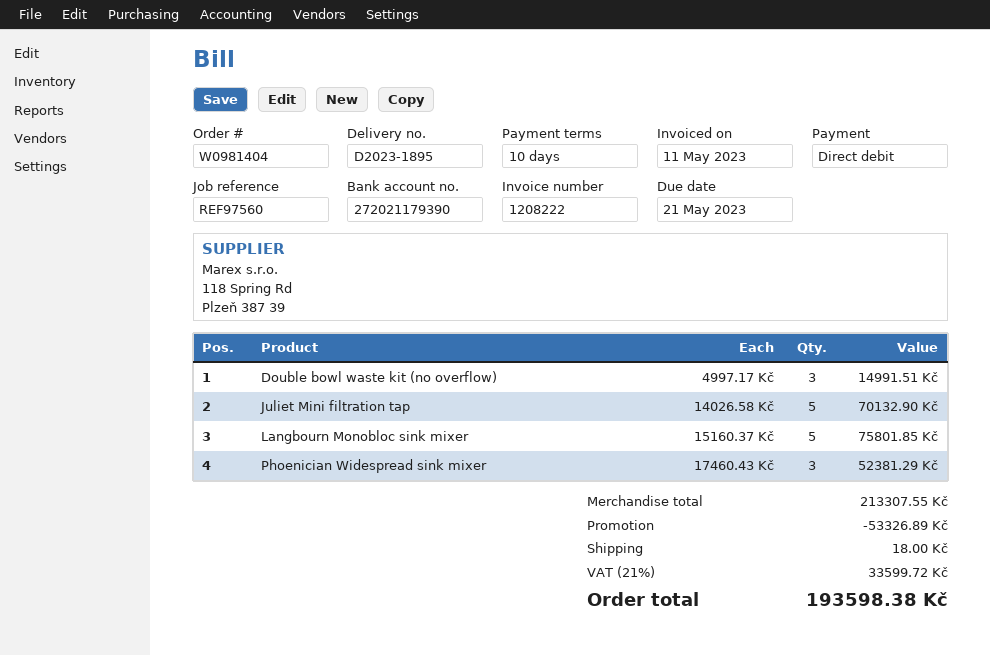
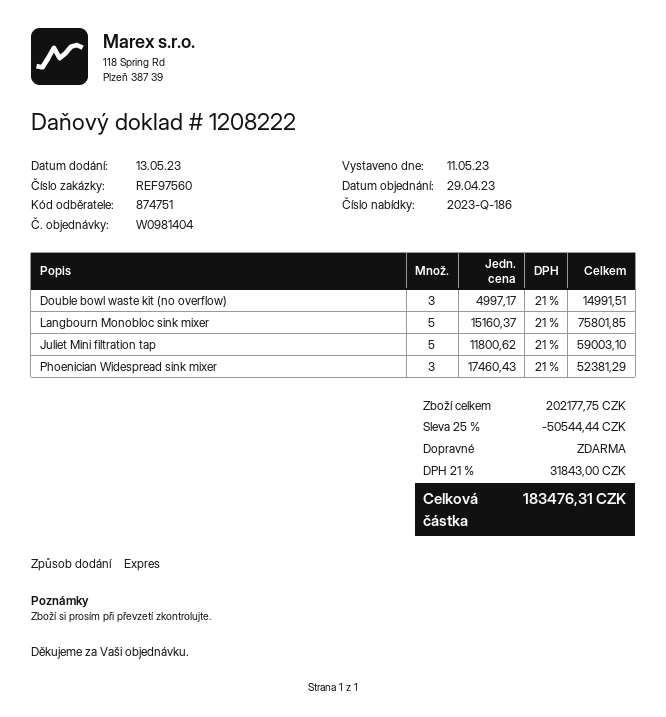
Juliet Mini filtration tap: 5 x 14026.58 = 70132.90 -> 5 x 11800.62 = 59003.10
subtotal: 213307.55 -> 202177.75
discount: 53326.89 -> 50544.44
shipping: 18.00 -> 0.00
tax: 21% = 33599.72 -> 21% = 31843.00
total: 193598.38 -> 183476.31

